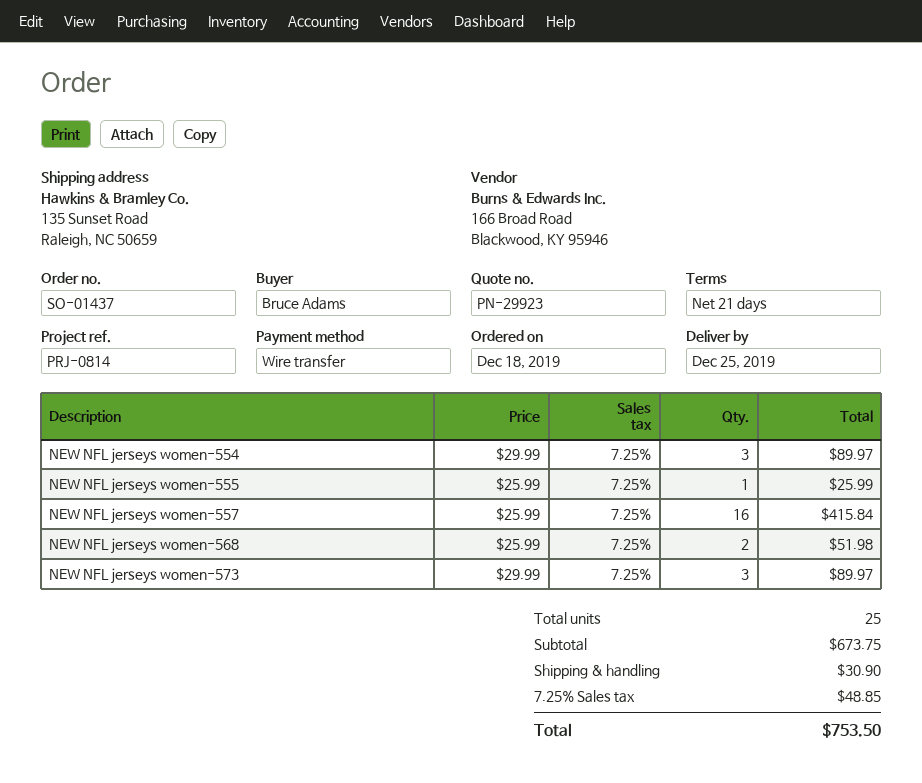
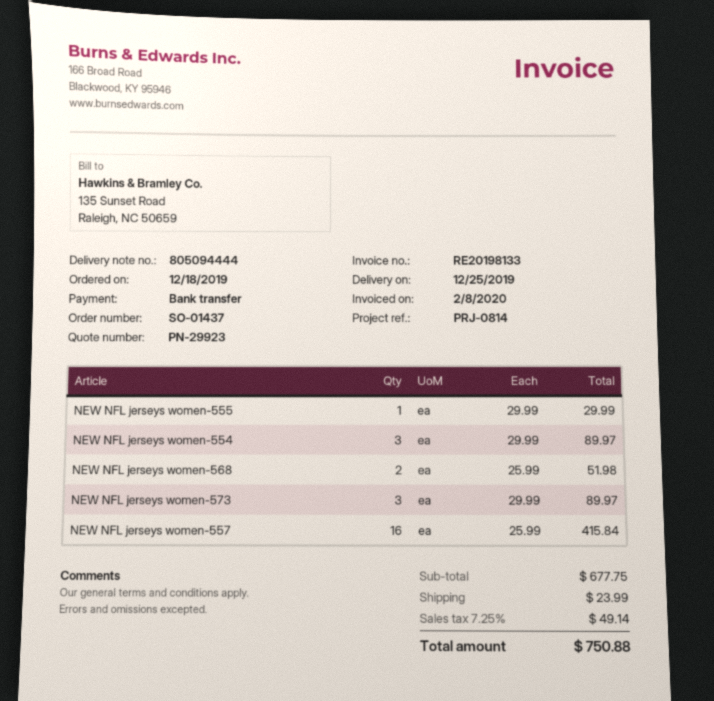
NEW NFL jerseys women-555: 1 x 25.99 = 25.99 -> 1 x 29.99 = 29.99
subtotal: 673.75 -> 677.75
shipping: 30.90 -> 23.99
tax: 7.25% = 48.85 -> 7.25% = 49.14
total: 753.50 -> 750.88

